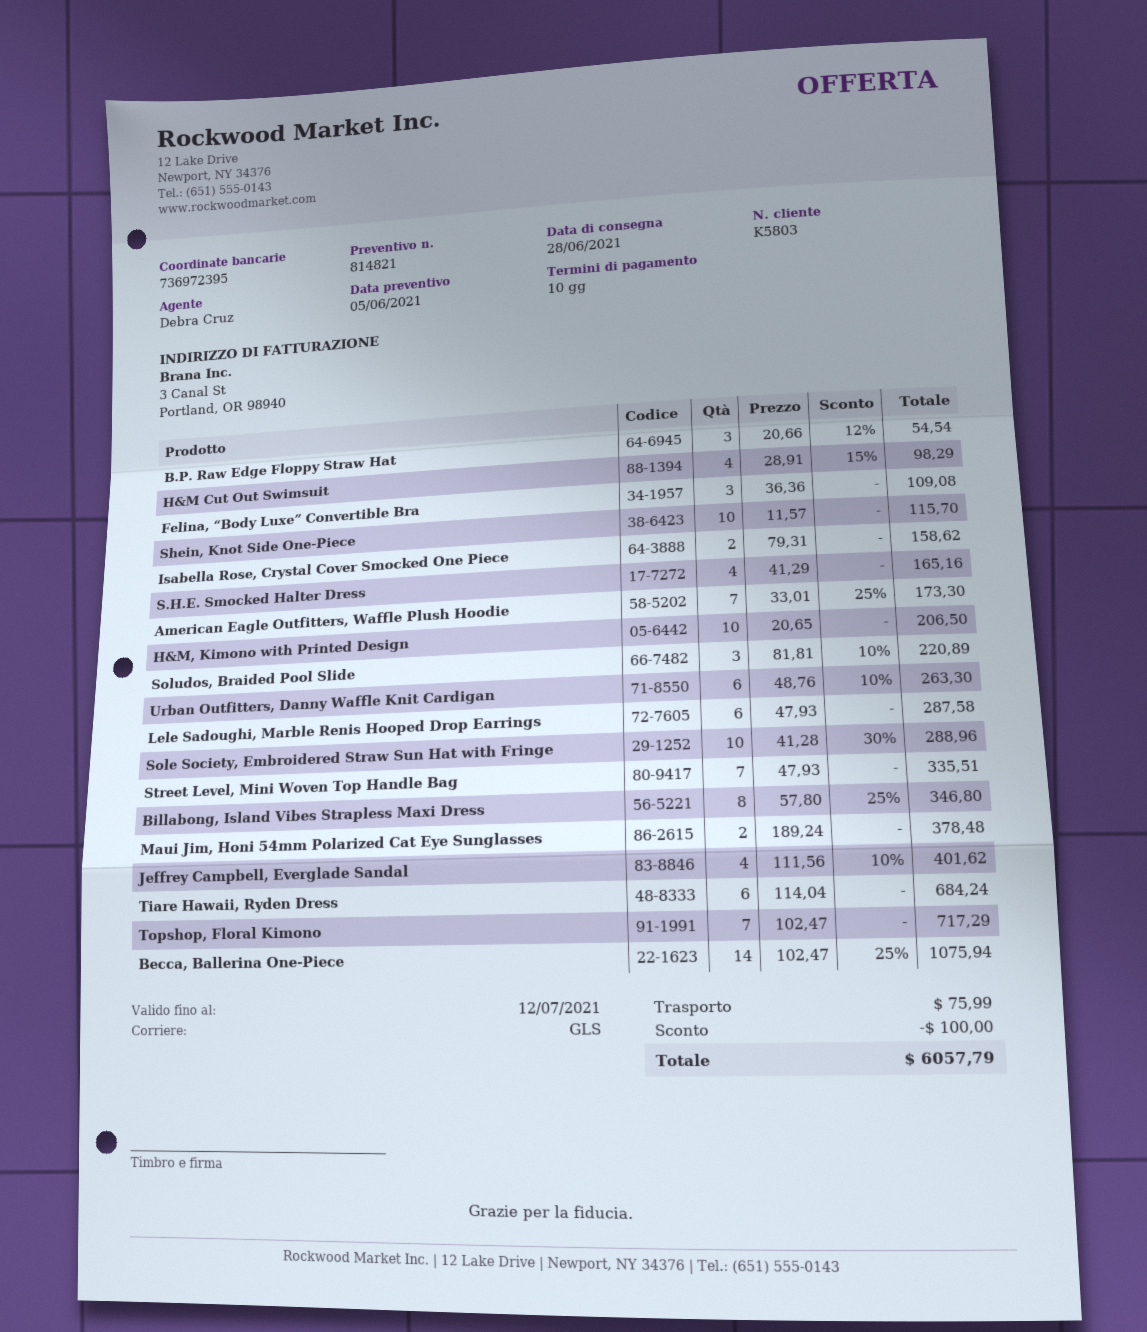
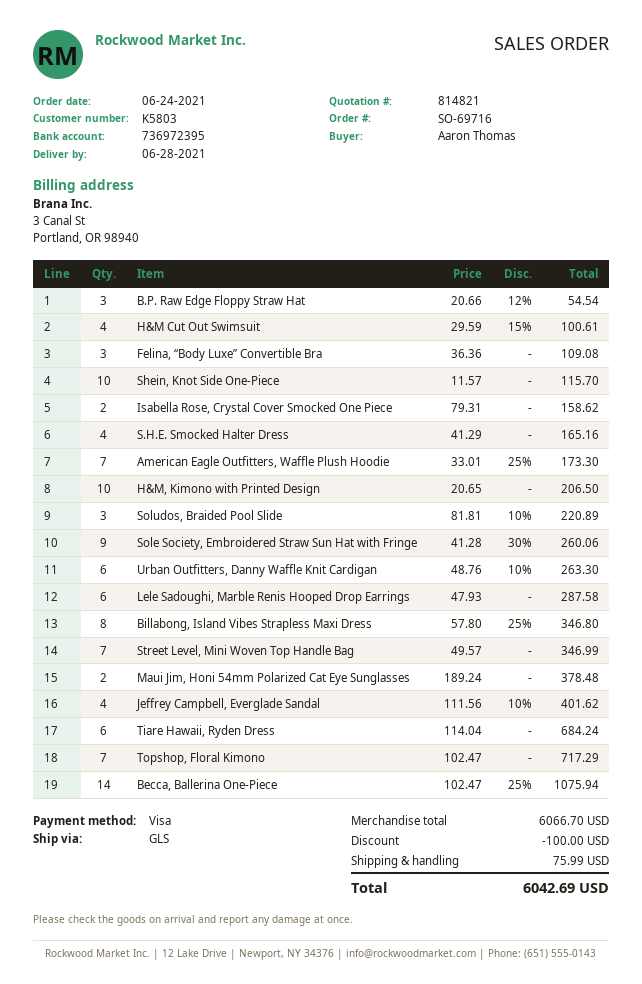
H&M Cut Out Swimsuit: 4 x 28.91 - 15% = 98.29 -> 4 x 29.59 - 15% = 100.61
Sole Society, Embroidered Straw Sun Hat with Fringe: 10 x 41.28 - 30% = 288.96 -> 9 x 41.28 - 30% = 260.06
Street Level, Mini Woven Top Handle Bag: 7 x 47.93 = 335.51 -> 7 x 49.57 = 346.99
total: 6057.79 -> 6042.69

